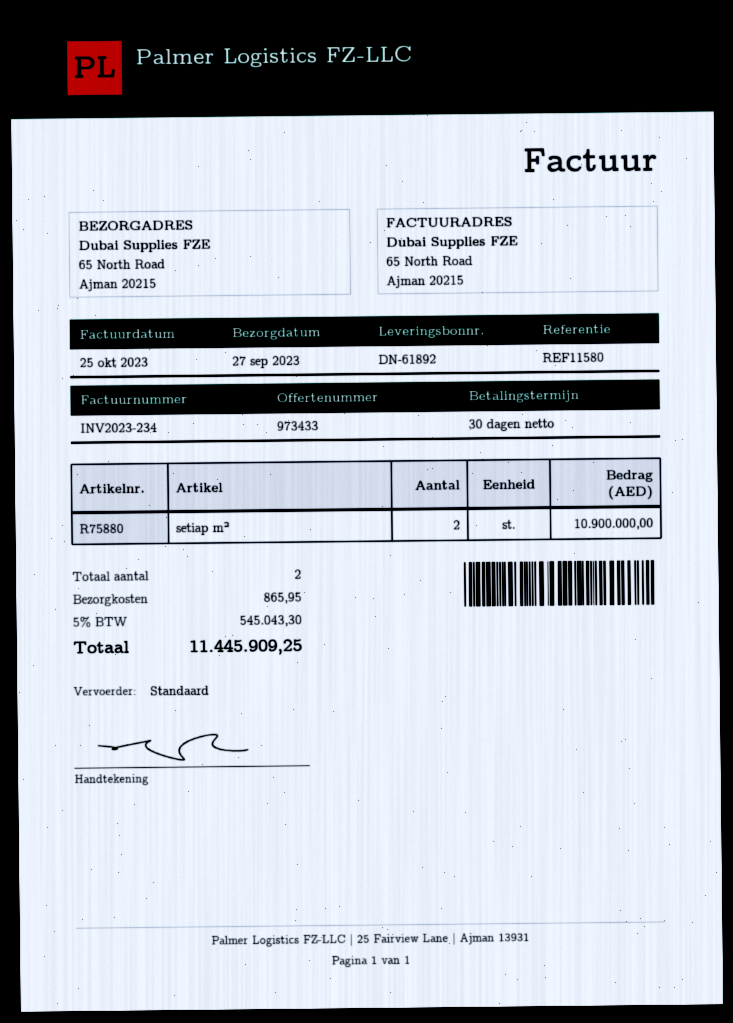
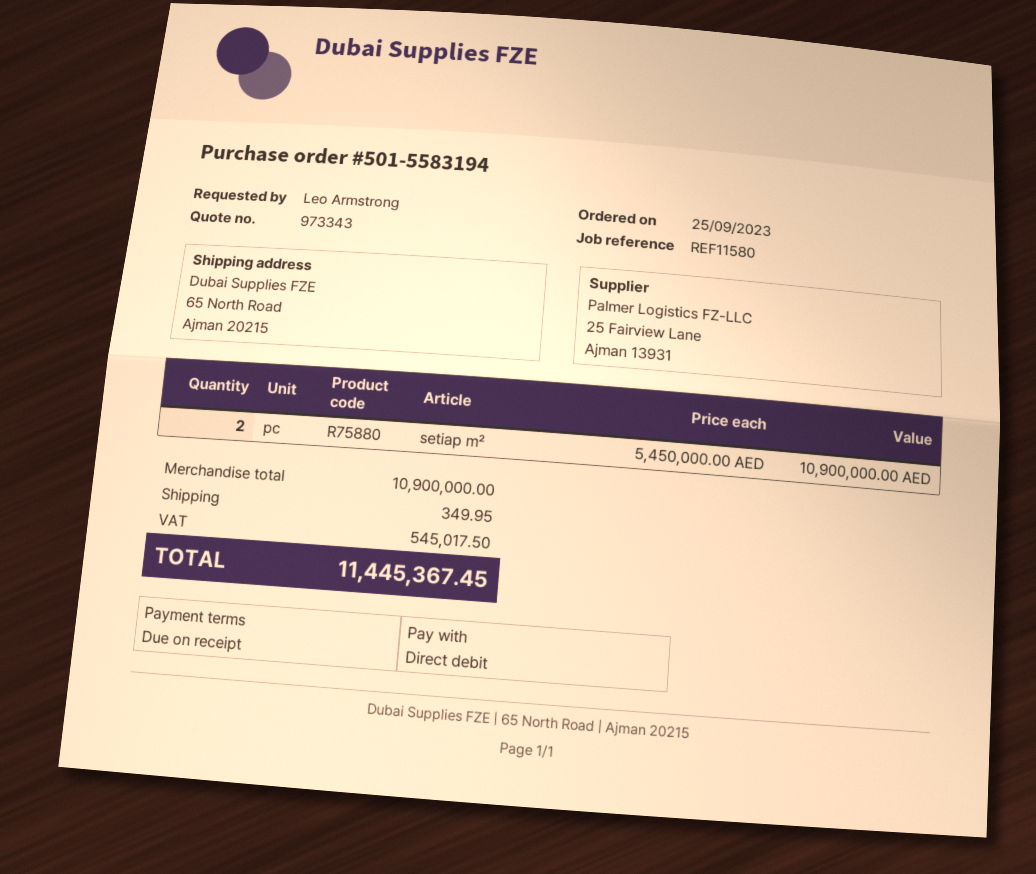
quote number: 973433 -> 973343
payment terms: 30 days -> on receipt
shipping: 865.95 -> 349.95
tax: 545043.30 -> 545017.50
total: 11445909.25 -> 11445367.45

